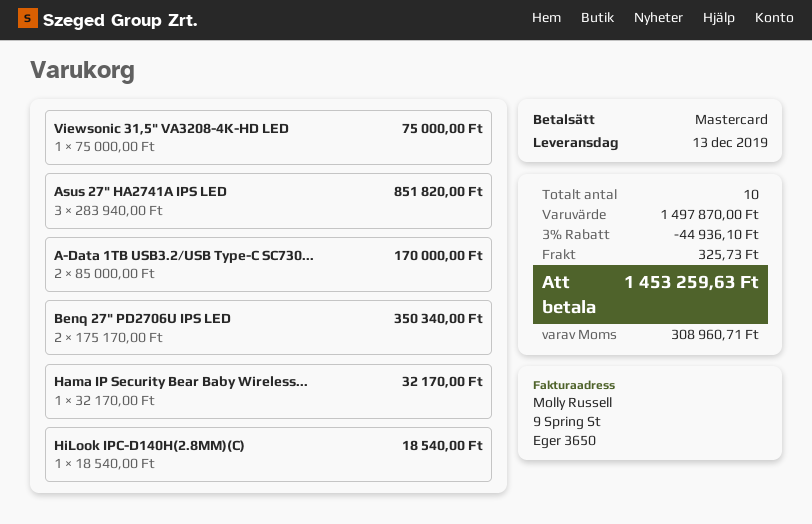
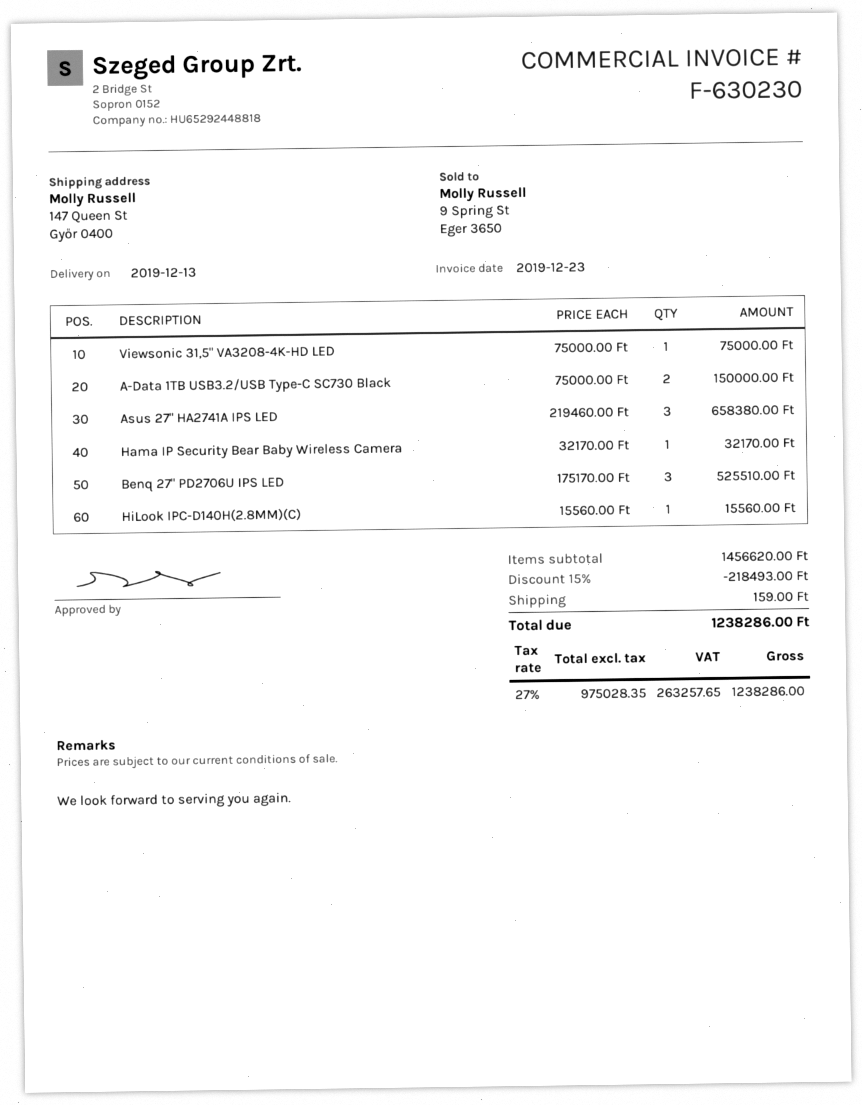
Asus 27" HA2741A IPS LED: 3 x 283940.00 = 851820.00 -> 3 x 219460.00 = 658380.00
A-Data 1TB USB3.2/USB Type-C SC730...: 2 x 85000.00 = 170000.00 -> 2 x 75000.00 = 150000.00
Benq 27" PD2706U IPS LED: 2 x 175170.00 = 350340.00 -> 3 x 175170.00 = 525510.00
HiLook IPC-D140H(2.8MM)(C): 1 x 18540.00 = 18540.00 -> 1 x 15560.00 = 15560.00
subtotal: 1497870.00 -> 1456620.00
discount: 3% = 44936.10 -> 15% = 218493.00
shipping: 325.73 -> 159.00
tax: 308960.71 -> 263257.65
total: 1453259.63 -> 1238286.00

